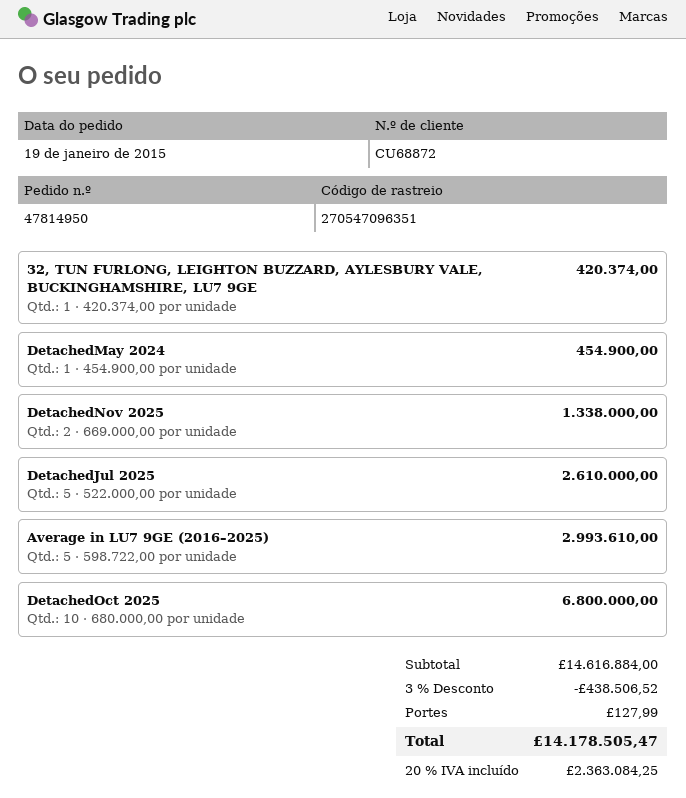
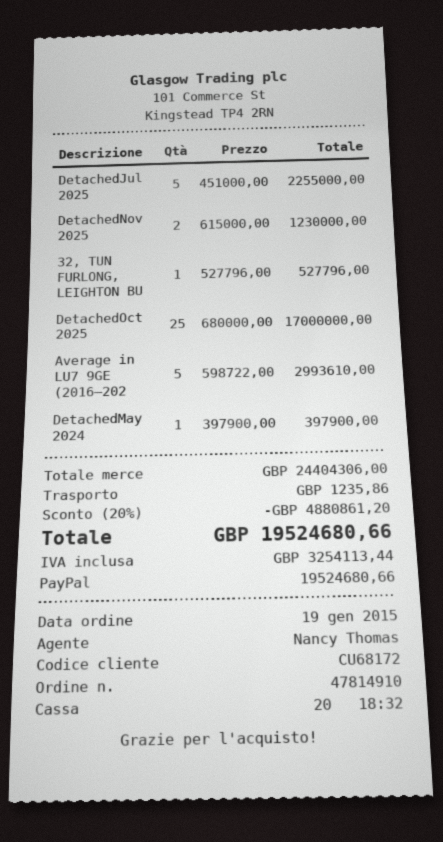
order number: 47814950 -> 47814910
customer number: CU68872 -> CU68172
32, TUN FURLONG, LEIGHTON BUZZARD, AYLESBURY VALE, BUCKINGHAMSHIRE, LU7 9GE: 1 x 420374.00 = 420374.00 -> 1 x 527796.00 = 527796.00
DetachedMay 2024: 1 x 454900.00 = 454900.00 -> 1 x 397900.00 = 397900.00
DetachedNov 2025: 2 x 669000.00 = 1338000.00 -> 2 x 615000.00 = 1230000.00
DetachedJul 2025: 5 x 522000.00 = 2610000.00 -> 5 x 451000.00 = 2255000.00
DetachedOct 2025: 10 x 680000.00 = 6800000.00 -> 25 x 680000.00 = 17000000.00
subtotal: 14616884.00 -> 24404306.00
discount: 3% = 438506.52 -> 20% = 4880861.20
shipping: 127.99 -> 1235.86
tax: 2363084.25 -> 3254113.44
total: 14178505.47 -> 19524680.66

